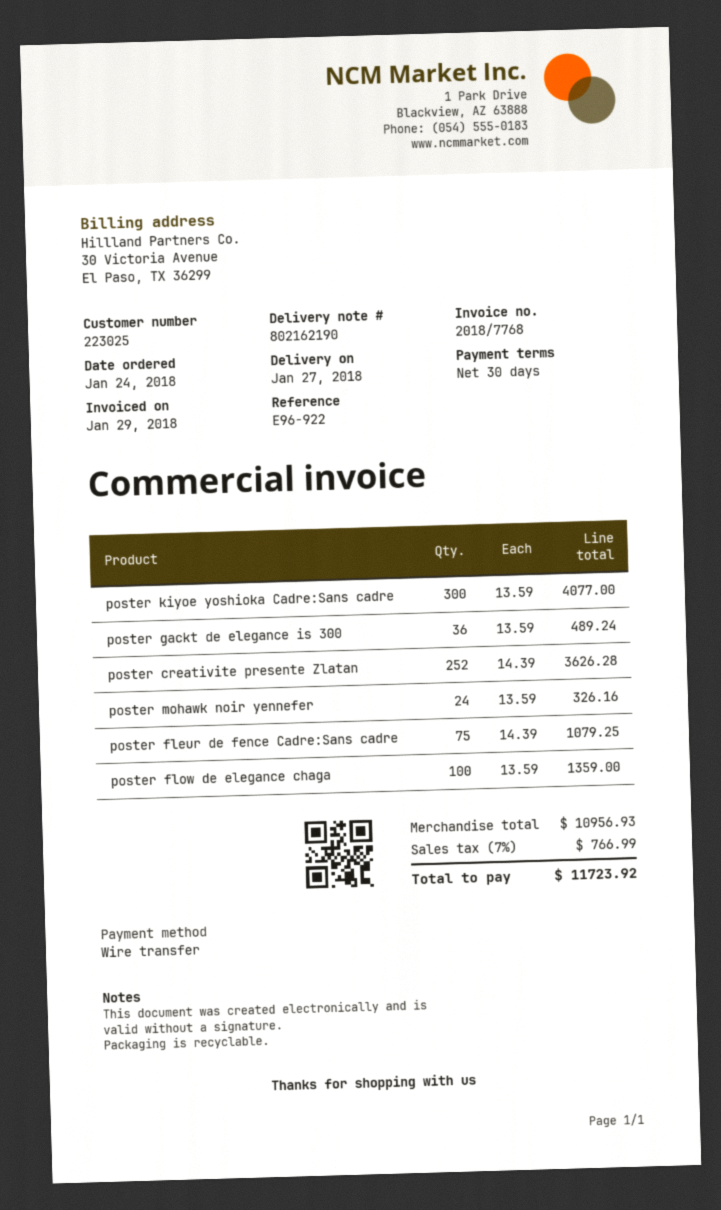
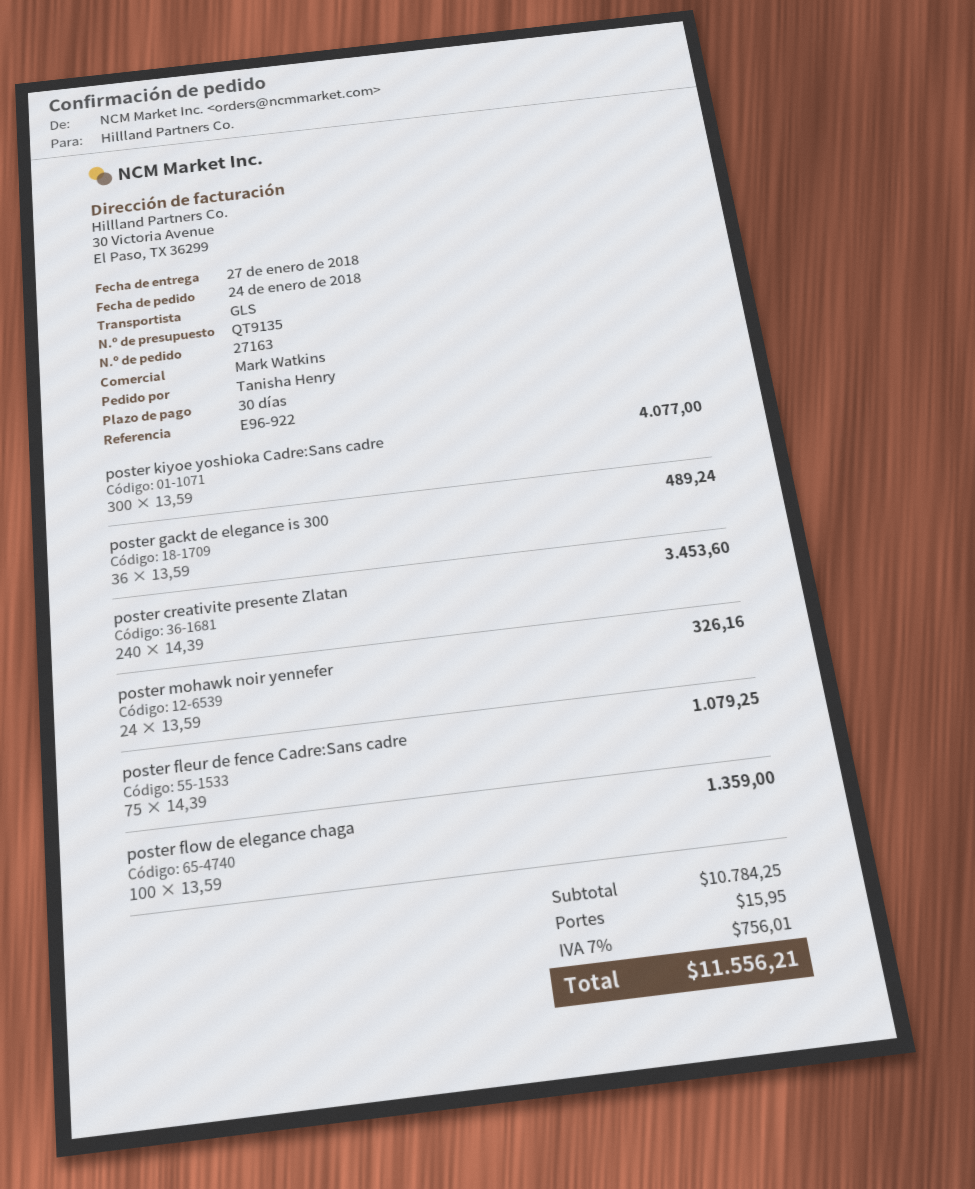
poster creativite presente Zlatan: 252 x 14.39 = 3626.28 -> 240 x 14.39 = 3453.60
subtotal: 10956.93 -> 10784.25
shipping: none -> 15.95
tax: 7% = 766.99 -> 7% = 756.01
total: 11723.92 -> 11556.21

